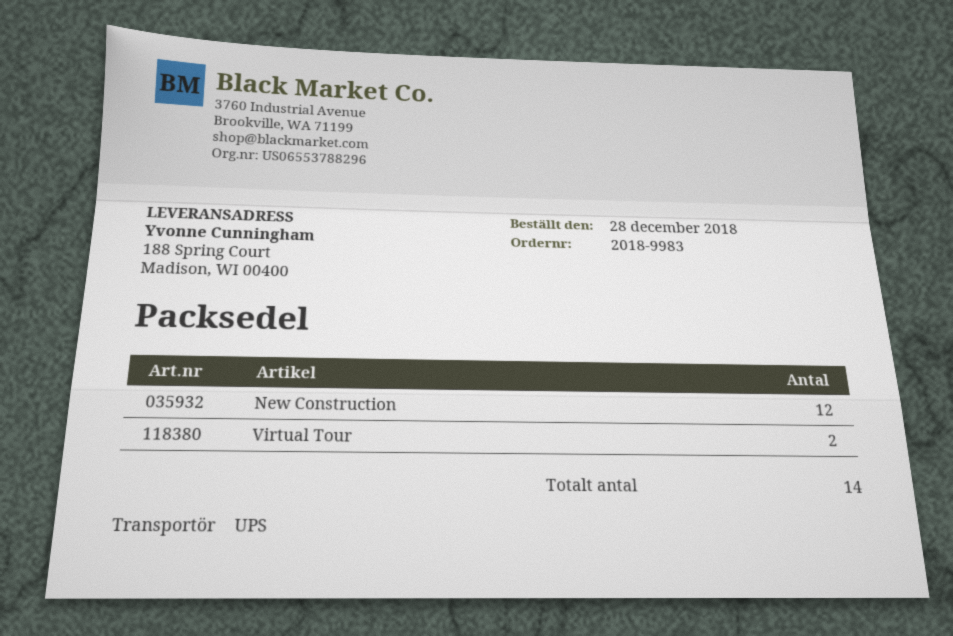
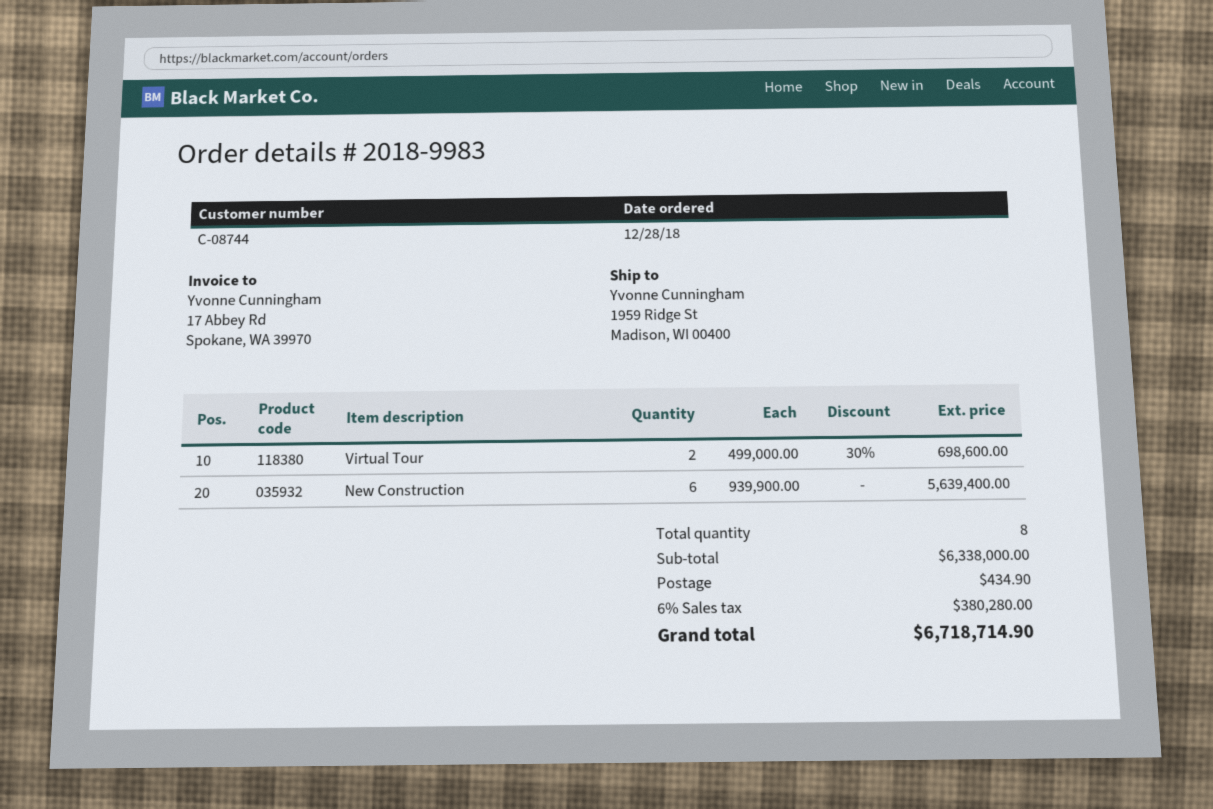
ship to: 188 Spring Court, Madison, WI 00400 -> 1959 Ridge St, Madison, WI 00400
New Construction: 12 -> 6
total quantity: 14 -> 8

